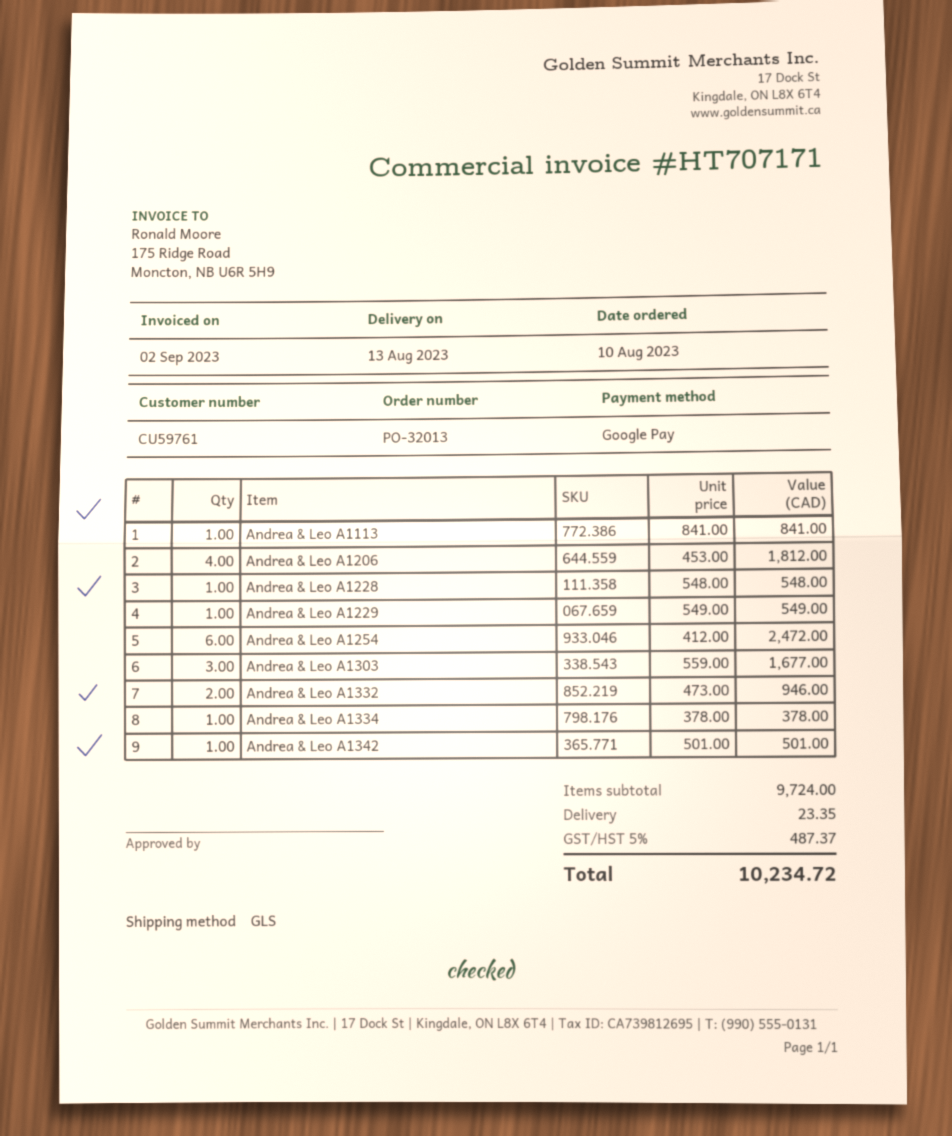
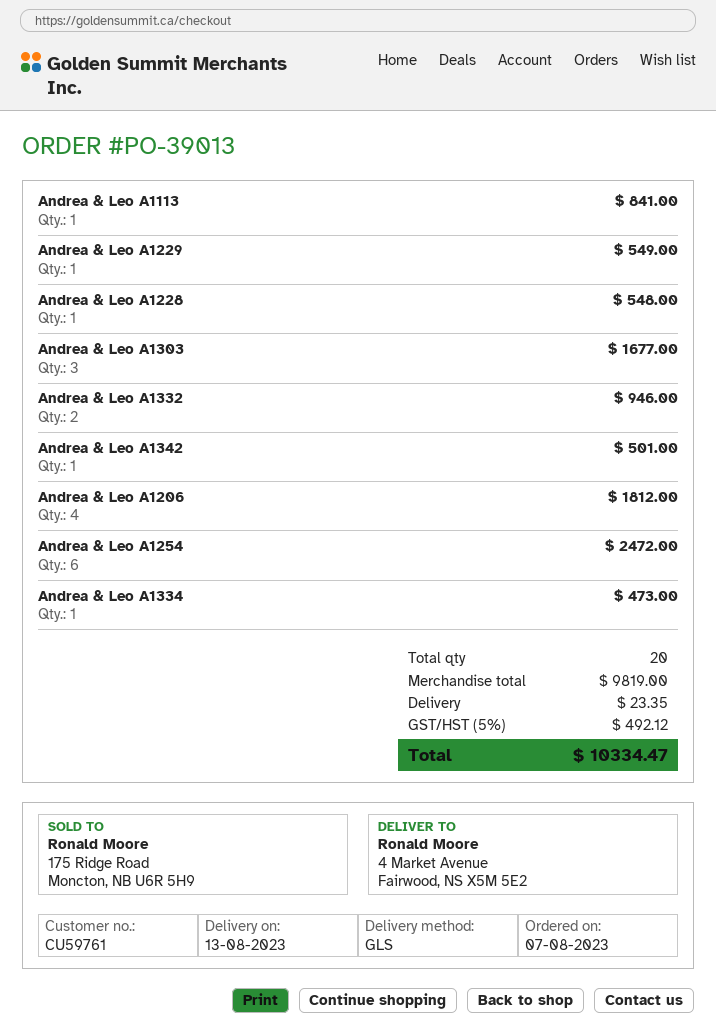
order number: PO-32013 -> PO-39013
order date: 2023-08-10 -> 2023-08-07
Andrea & Leo A1334: 1 for 378.00 -> 1 for 473.00
subtotal: 9724.00 -> 9819.00
tax: 5% = 487.37 -> 5% = 492.12
total: 10234.72 -> 10334.47

